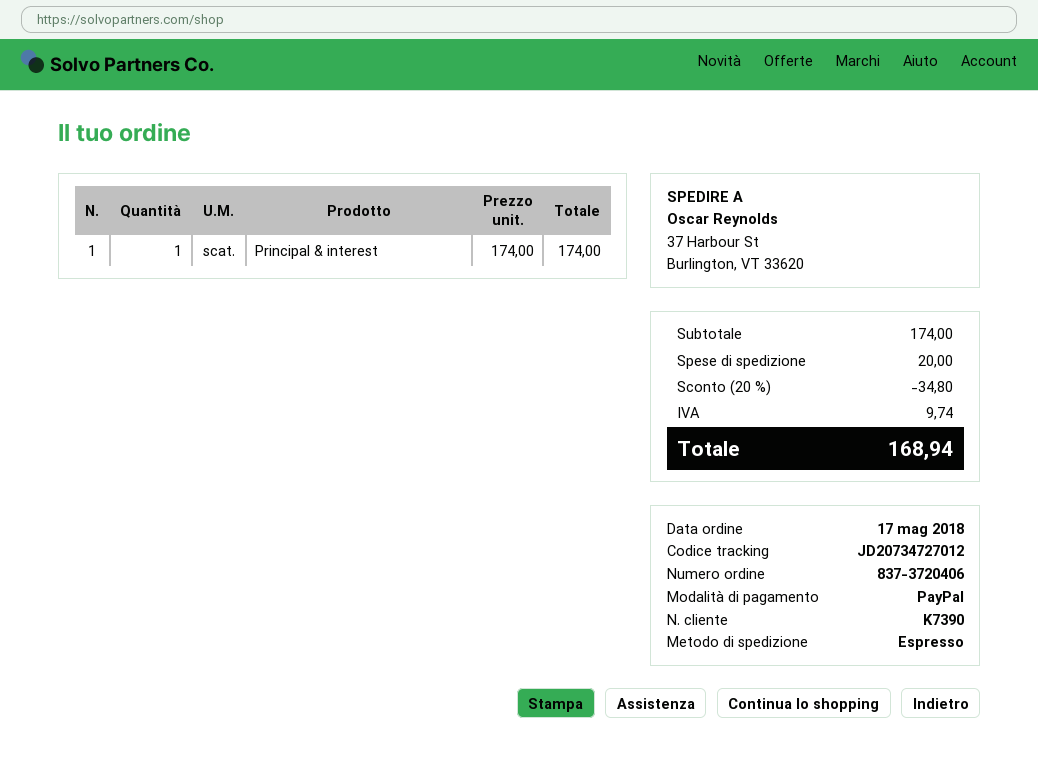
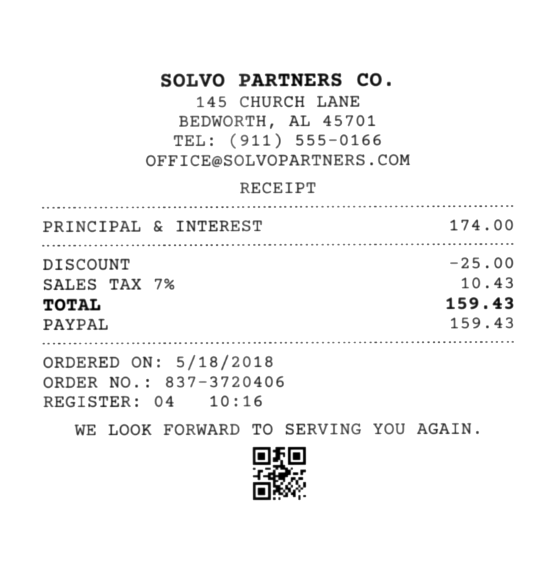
order date: 2018-05-17 -> 2018-05-18
discount: 34.80 -> 25.00
shipping: 20.00 -> none
tax: 9.74 -> 10.43
total: 168.94 -> 159.43

